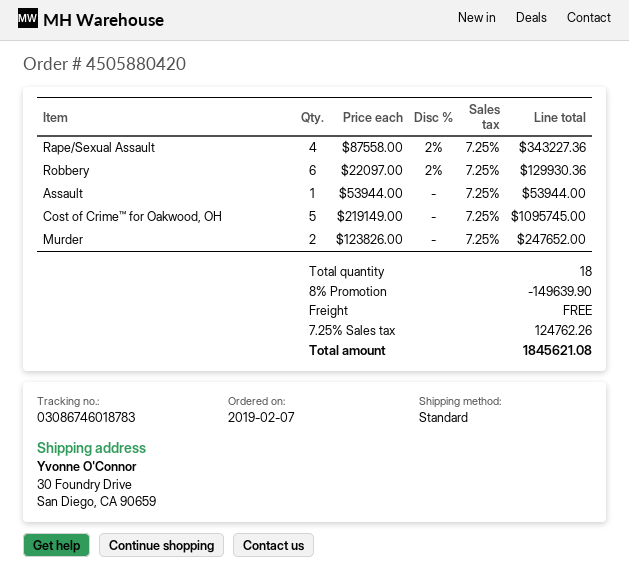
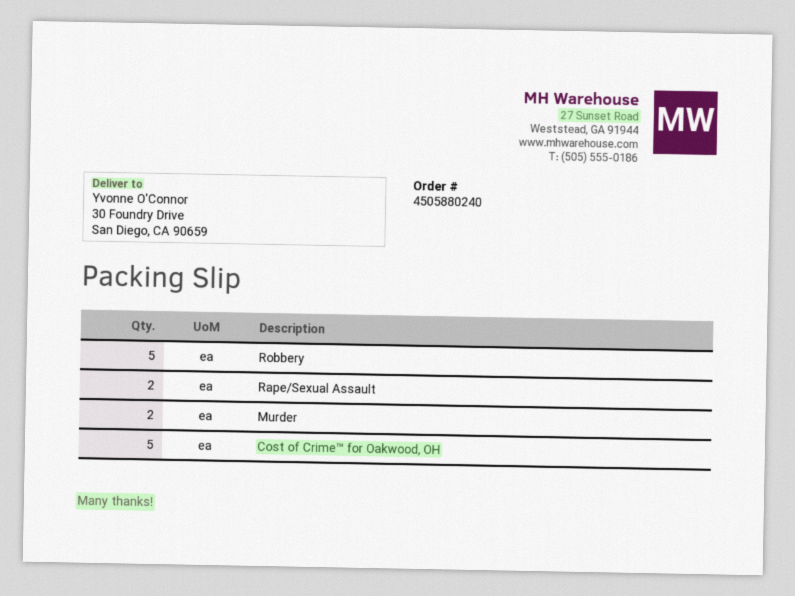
order number: 4505880420 -> 4505880240
Rape/Sexual Assault: 4 -> 2
Robbery: 6 -> 5
Assault: 1 -> none

